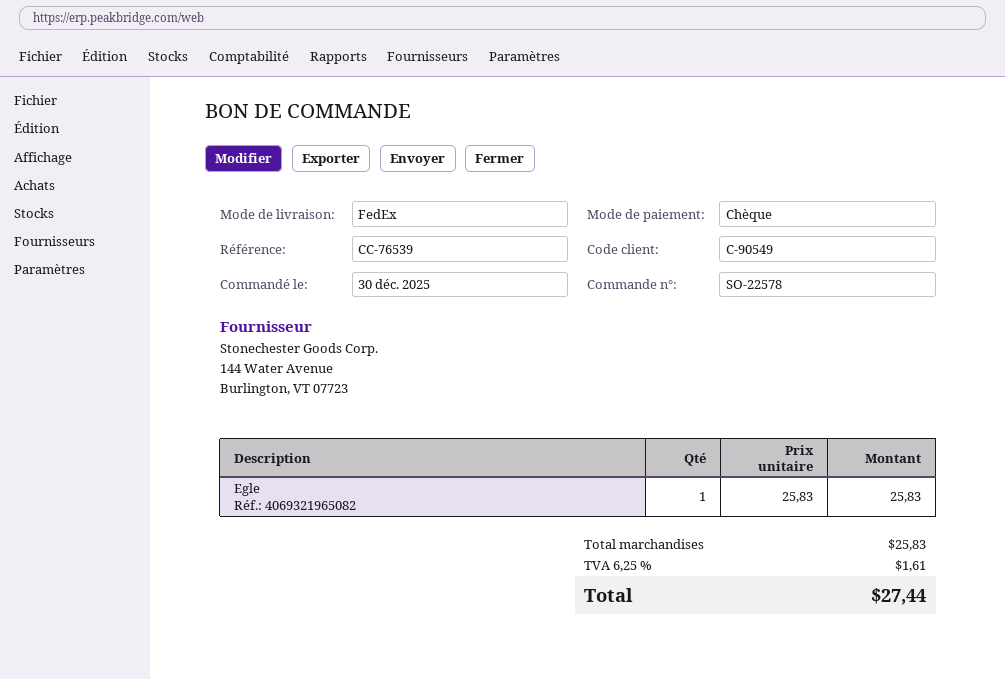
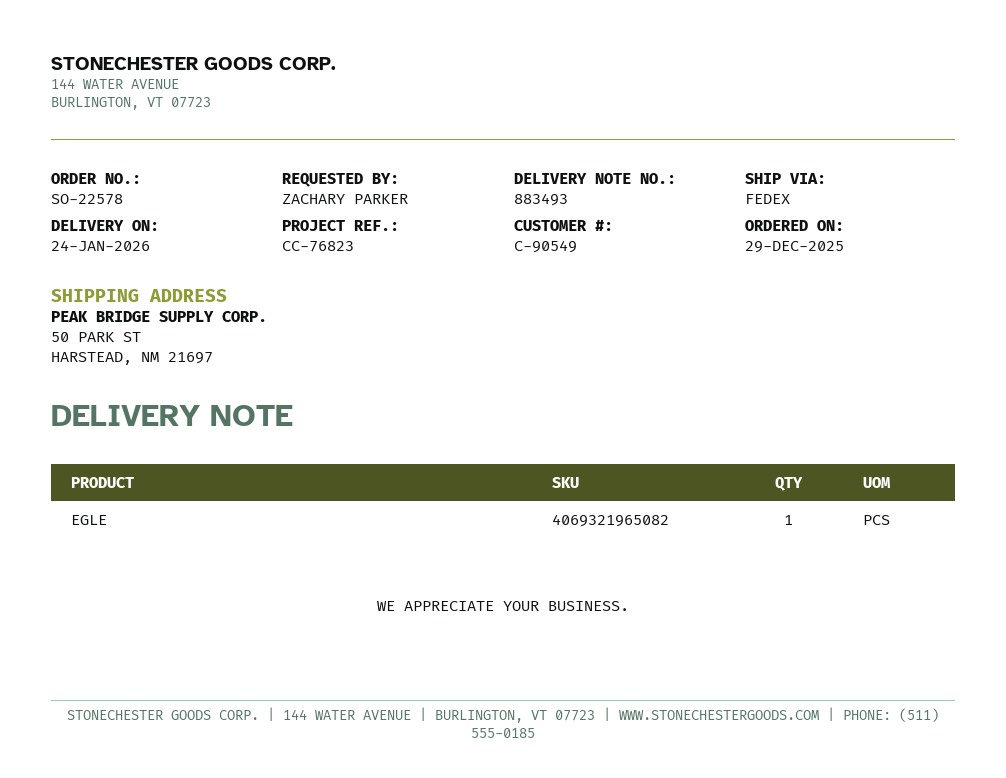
order date: 2025-12-30 -> 2025-12-29
reference: CC-76539 -> CC-76823

